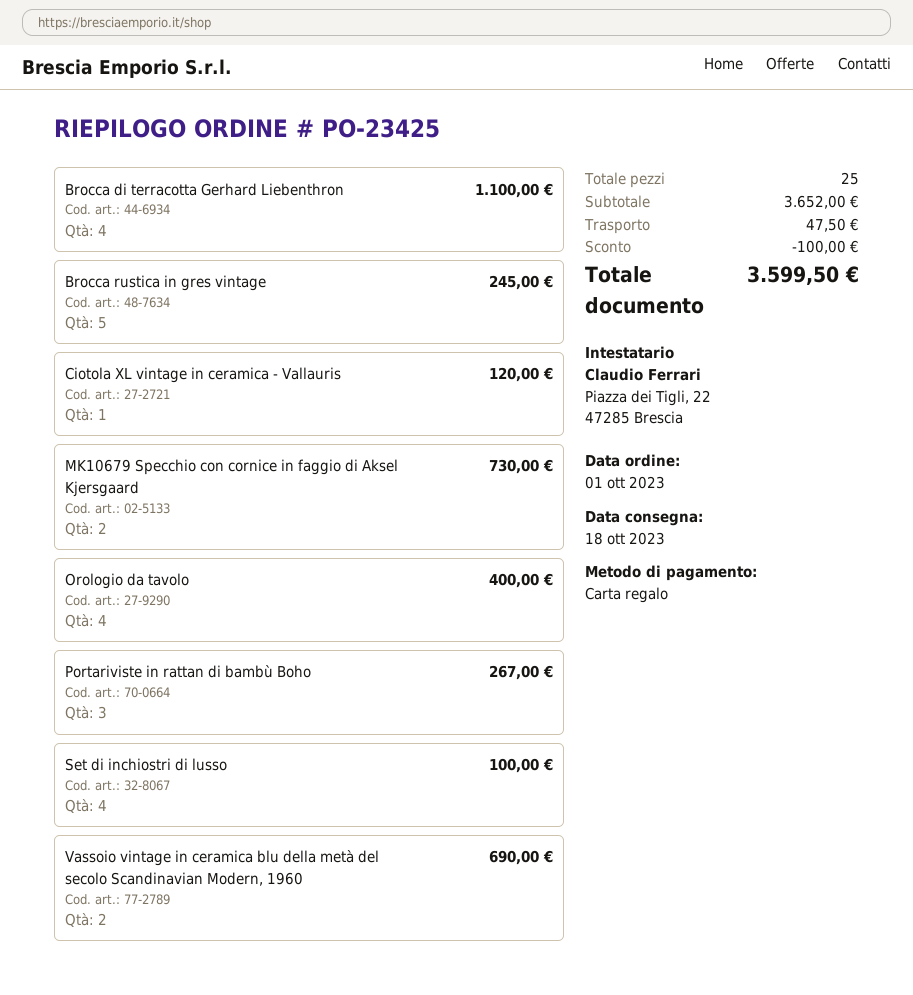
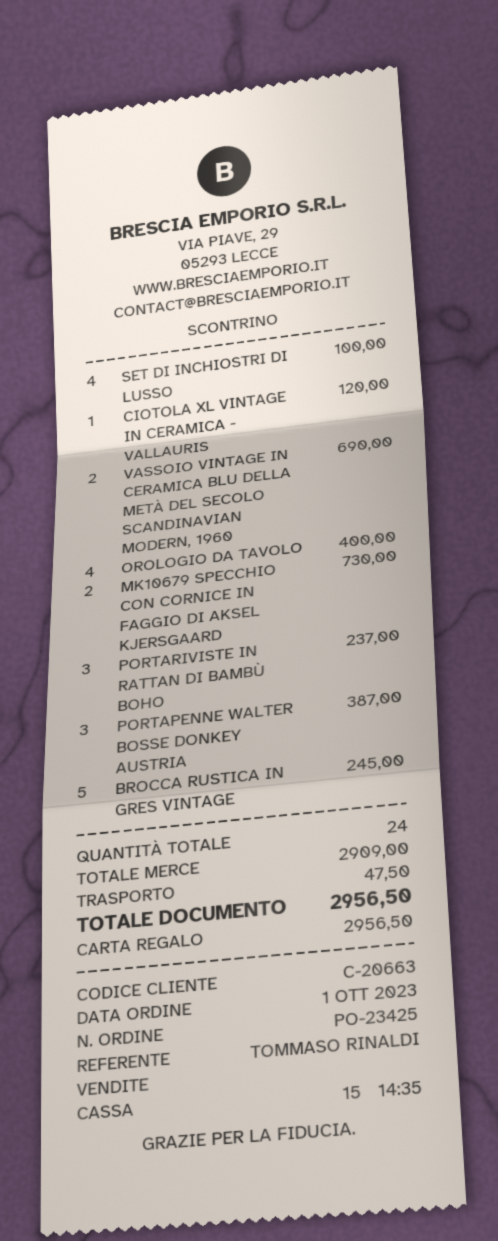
Brocca di terracotta Gerhard Liebenthron: 4 for 1100.00 -> none
Portariviste in rattan di bambù Boho: 3 for 267.00 -> 3 for 237.00
PORTAPENNE WALTER BOSSE DONKEY AUSTRIA: none -> 3 for 387.00
total quantity: 25 -> 24
subtotal: 3652.00 -> 2909.00
discount: 100.00 -> none
total: 3599.50 -> 2956.50

